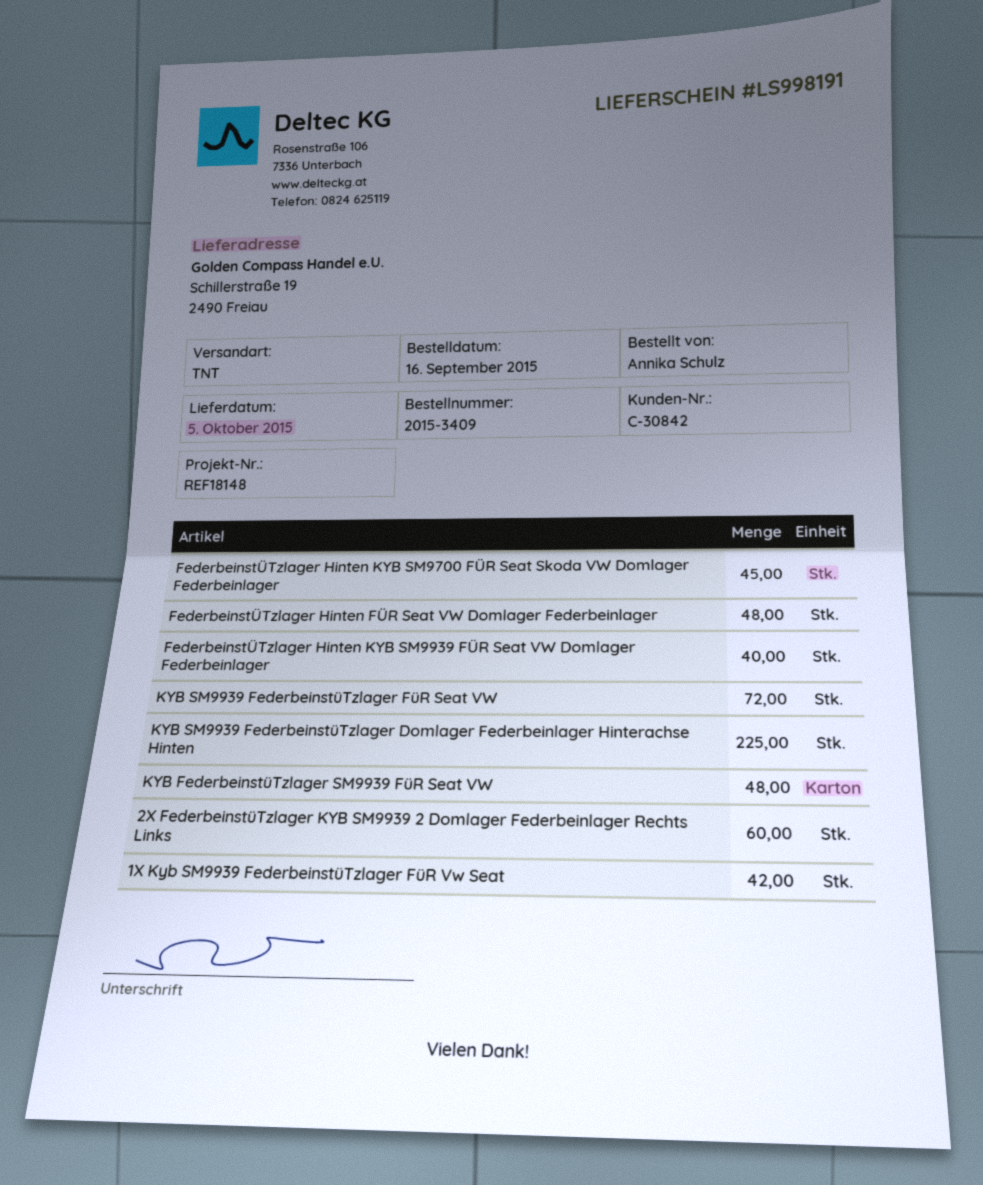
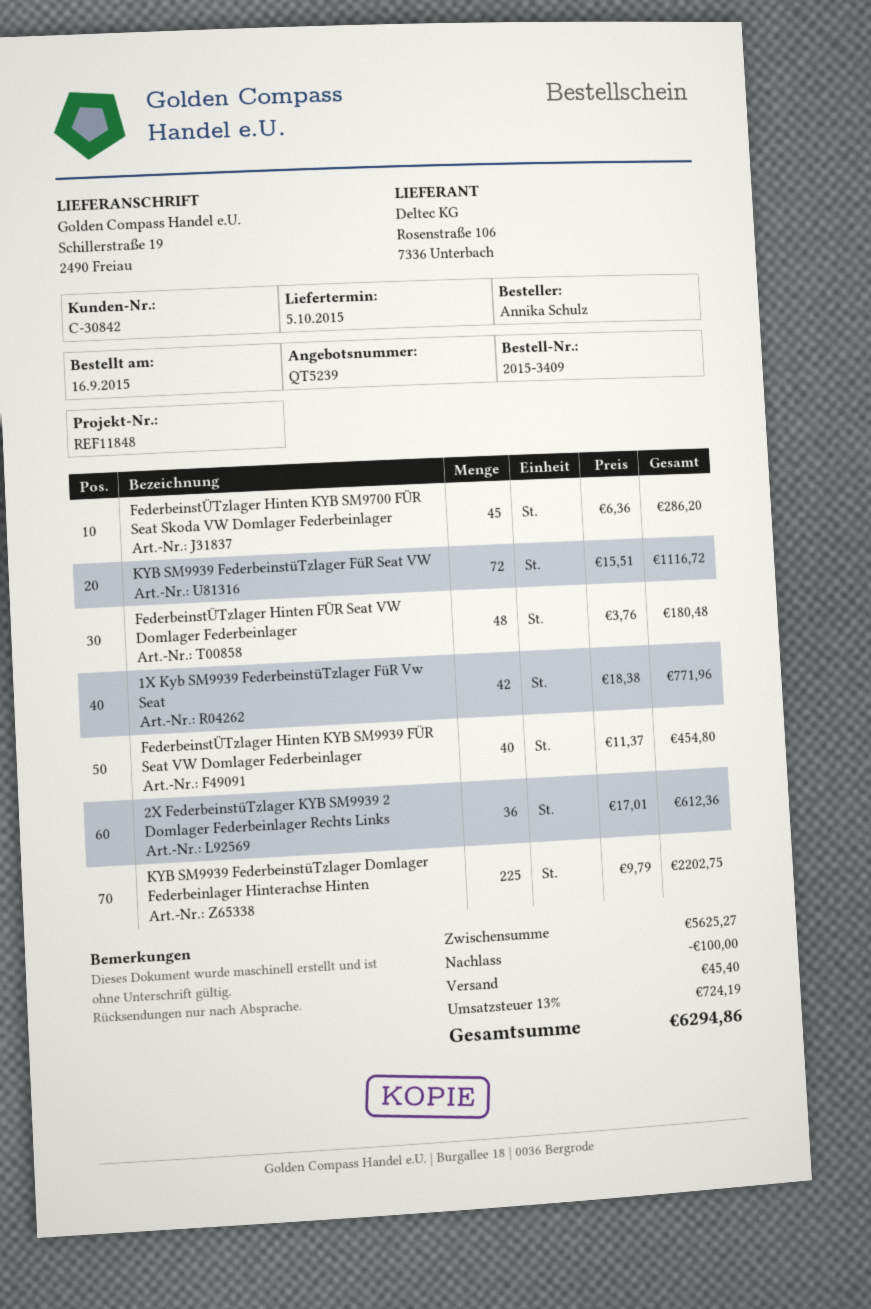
reference: REF18148 -> REF11848
KYB FederbeinstüTzlager SM9939 FüR Seat VW: 48 -> none
2X FederbeinstüTzlager KYB SM9939 2 Domlager Federbeinlager Rechts Links: 60 -> 36

